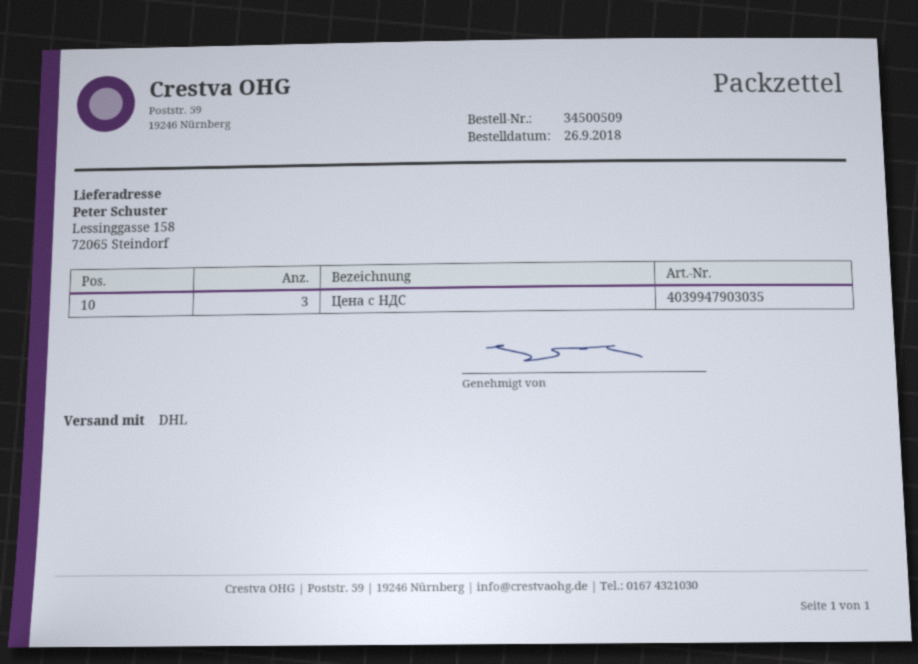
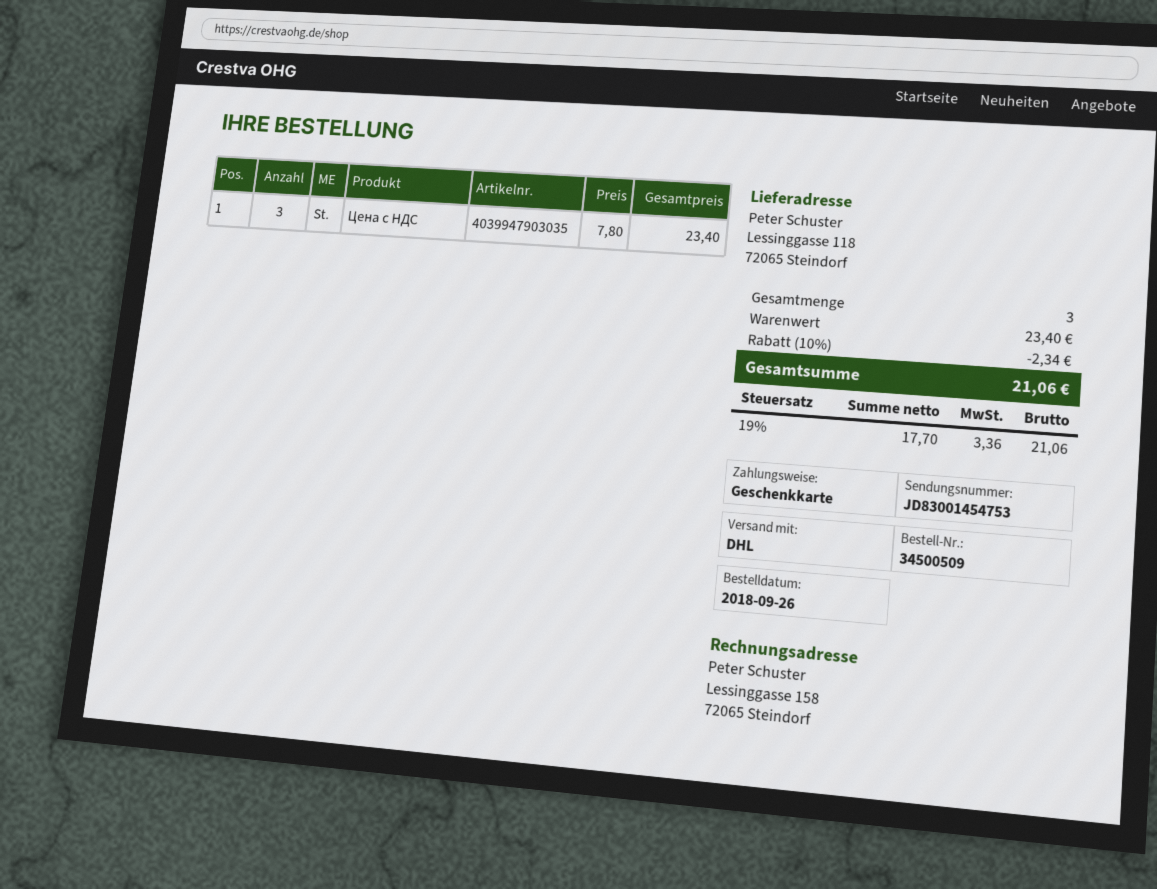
ship to: Lessinggasse 158, 72065 Steindorf -> Lessinggasse 118, 72065 Steindorf

